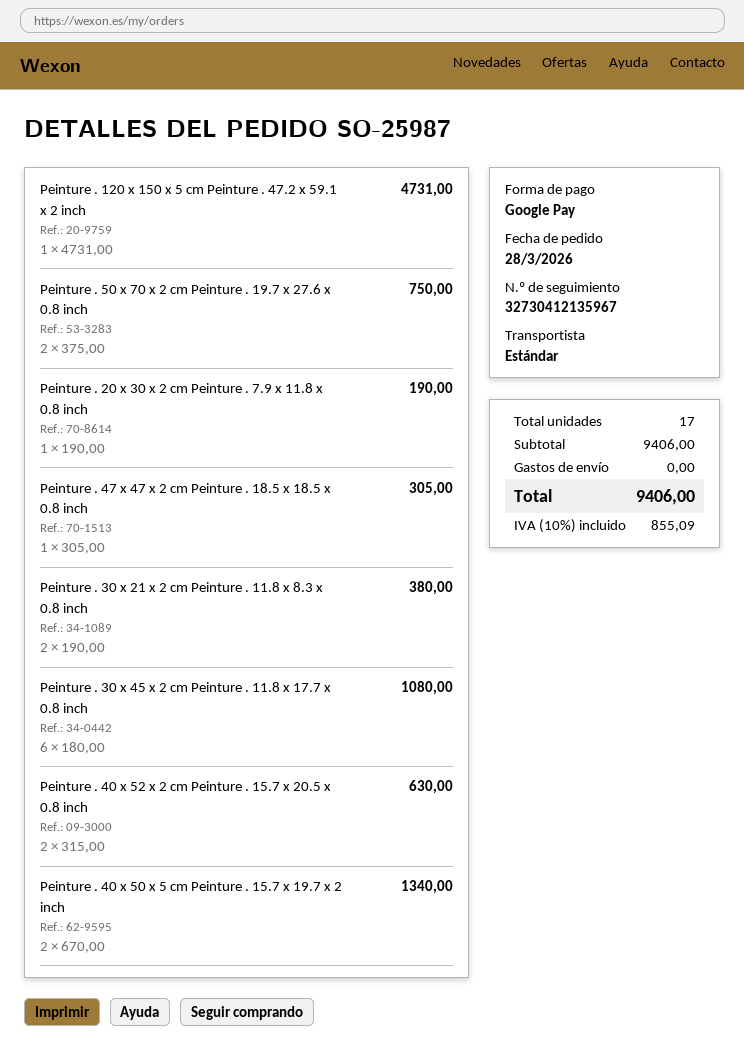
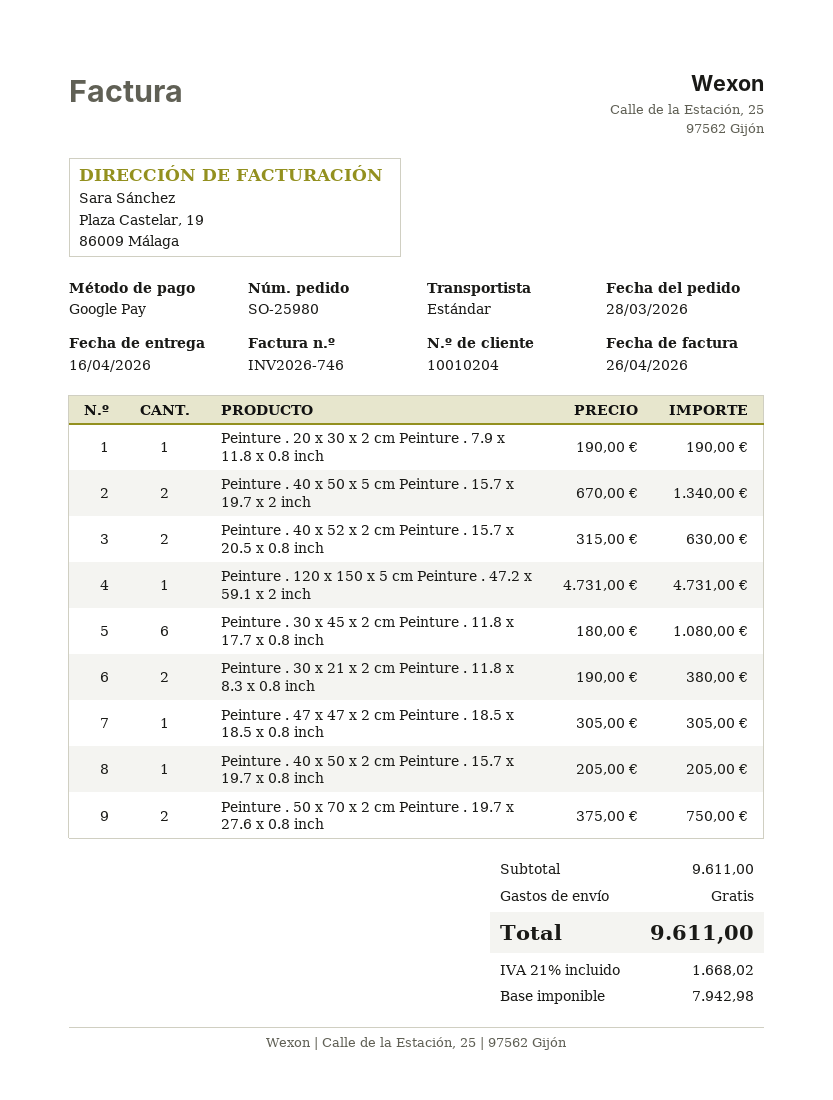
order number: SO-25987 -> SO-25980
Peinture . 40 x 50 x 2 cm Peinture . 15.7 x 19.7 x 0.8 inch: none -> 1 x 205.00 = 205.00
subtotal: 9406.00 -> 9611.00
tax: 10% = 855.09 -> 21% = 1668.02
total: 9406.00 -> 9611.00

